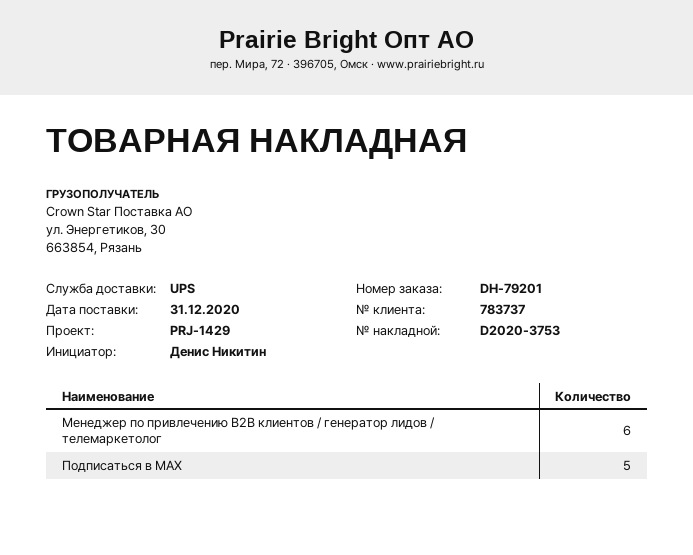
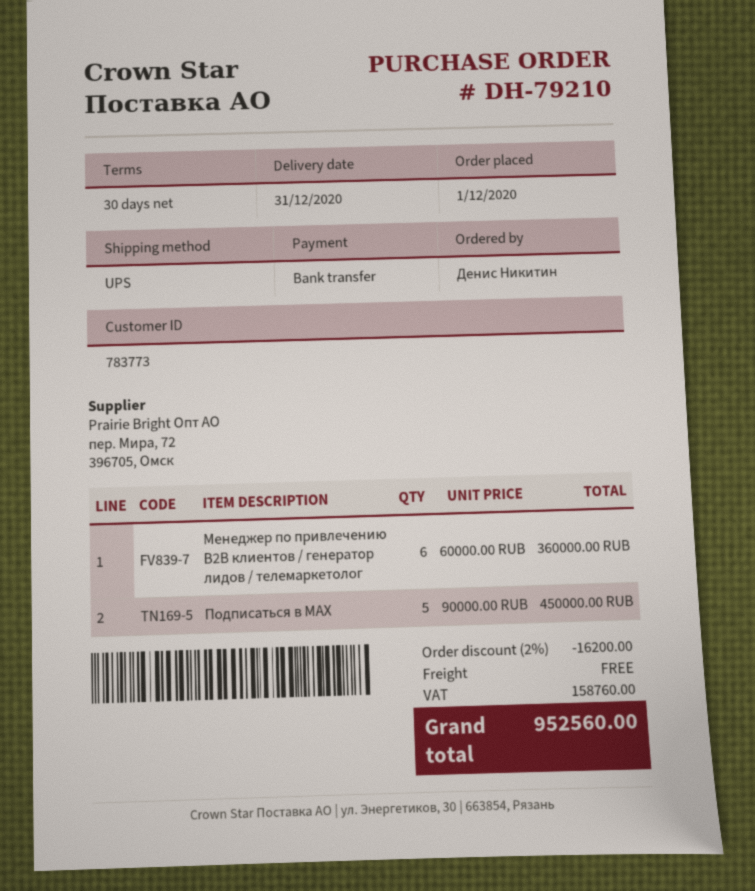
order number: DH-79201 -> DH-79210
customer number: 783737 -> 783773

